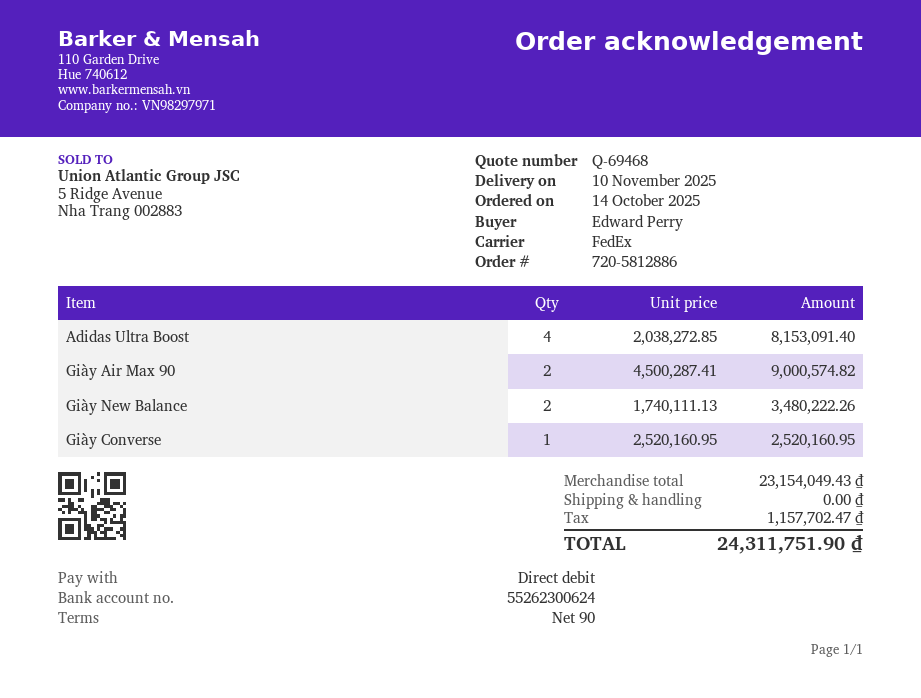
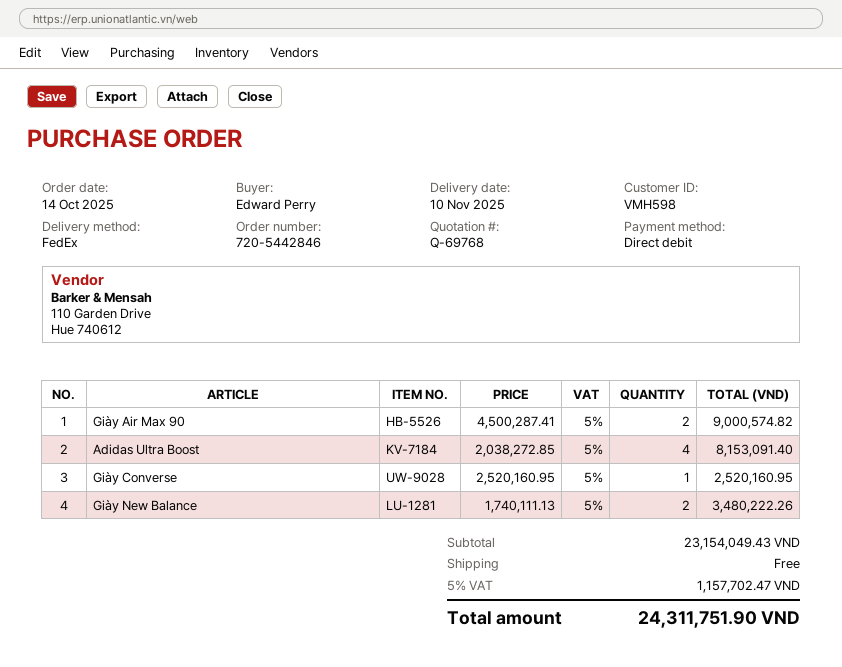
quote number: Q-69468 -> Q-69768
order number: 720-5812886 -> 720-5442846

